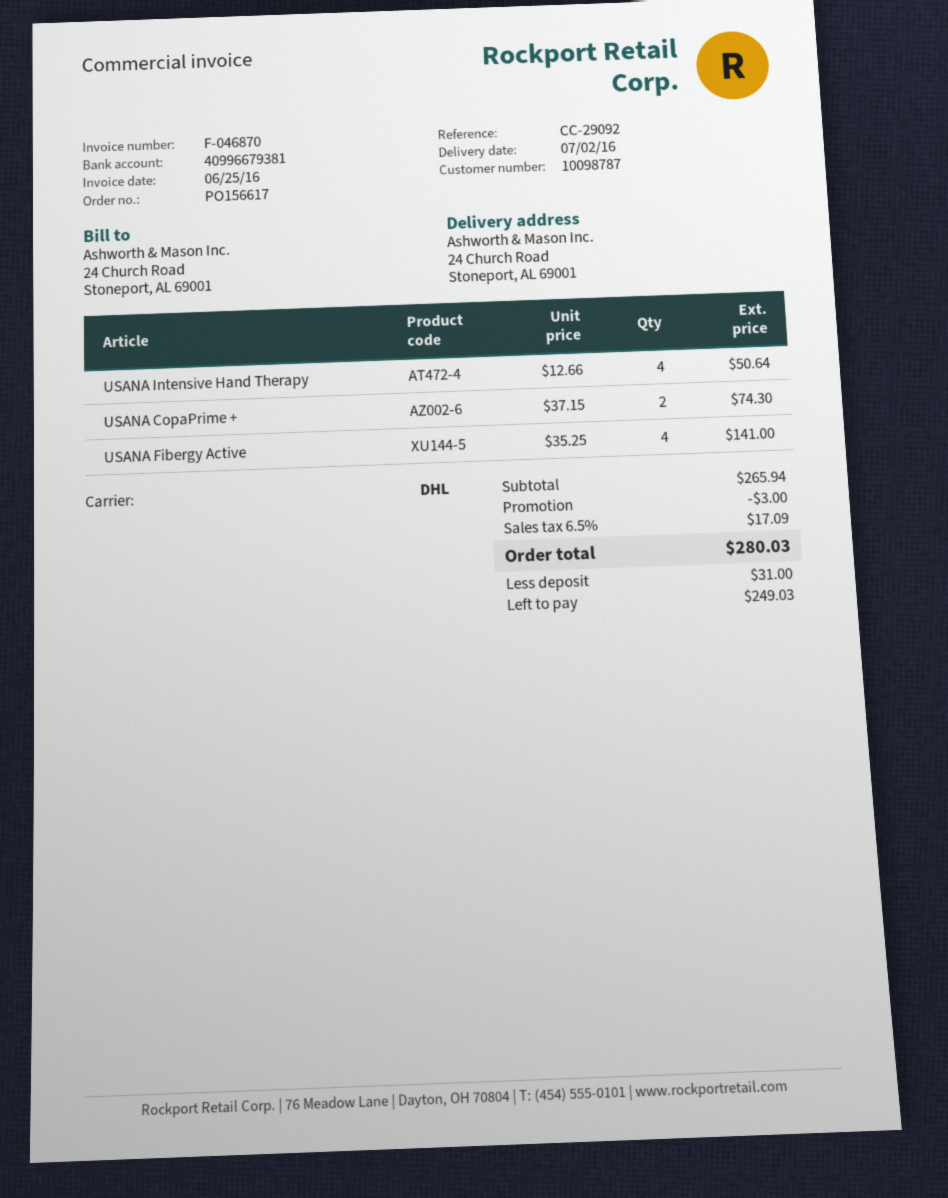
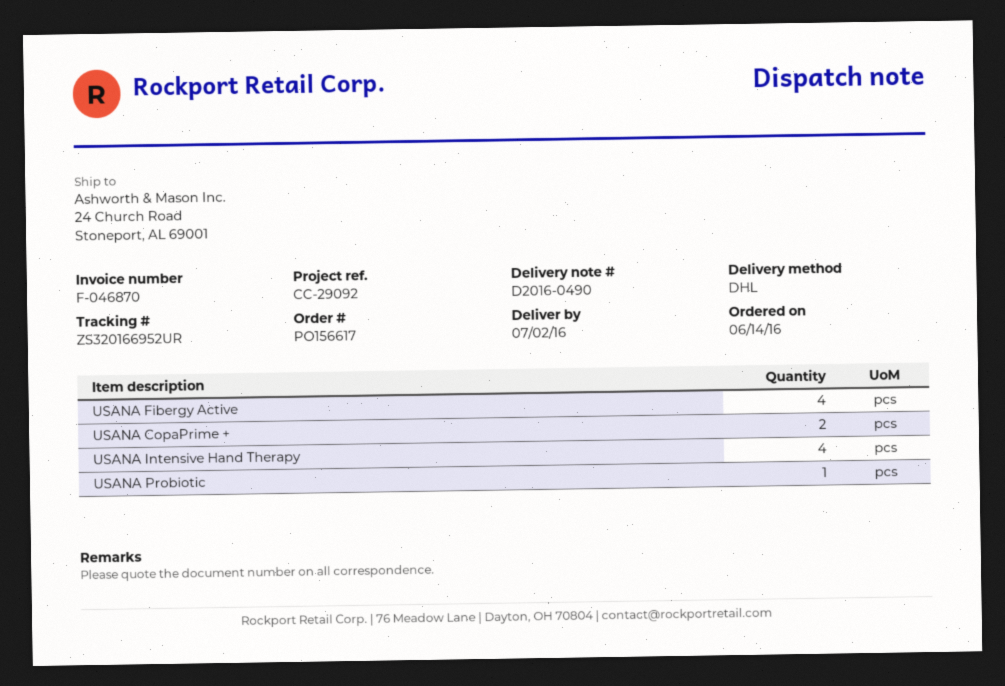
USANA Probiotic: none -> 1

